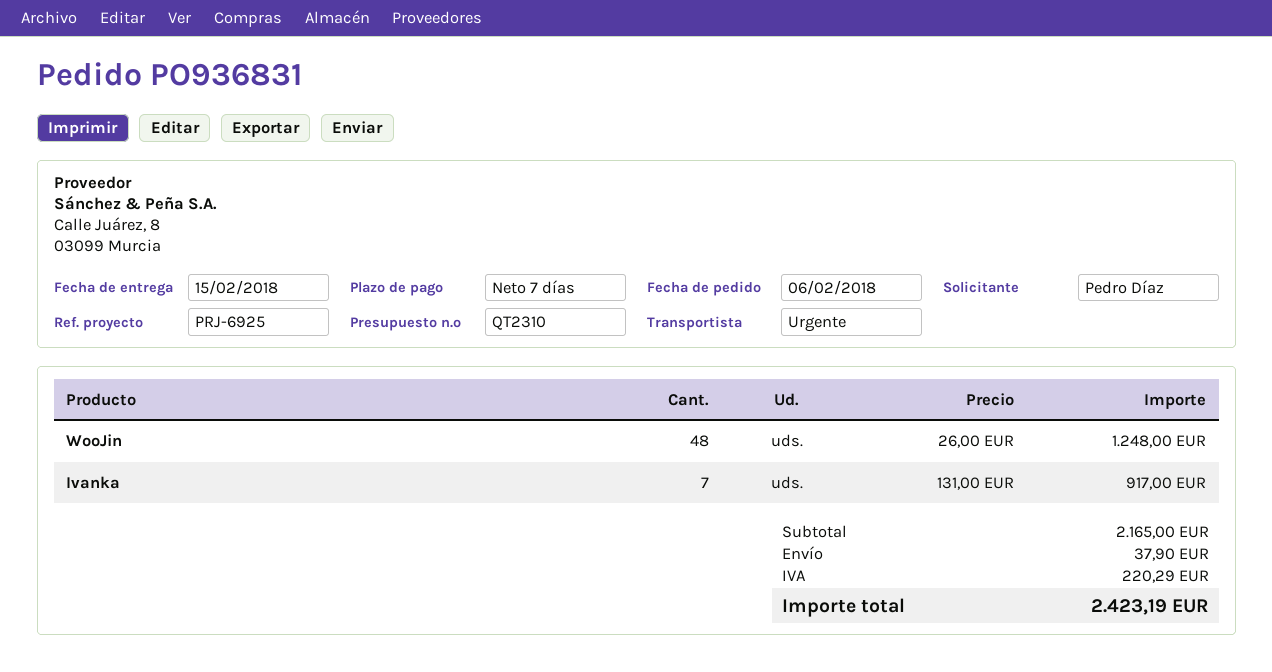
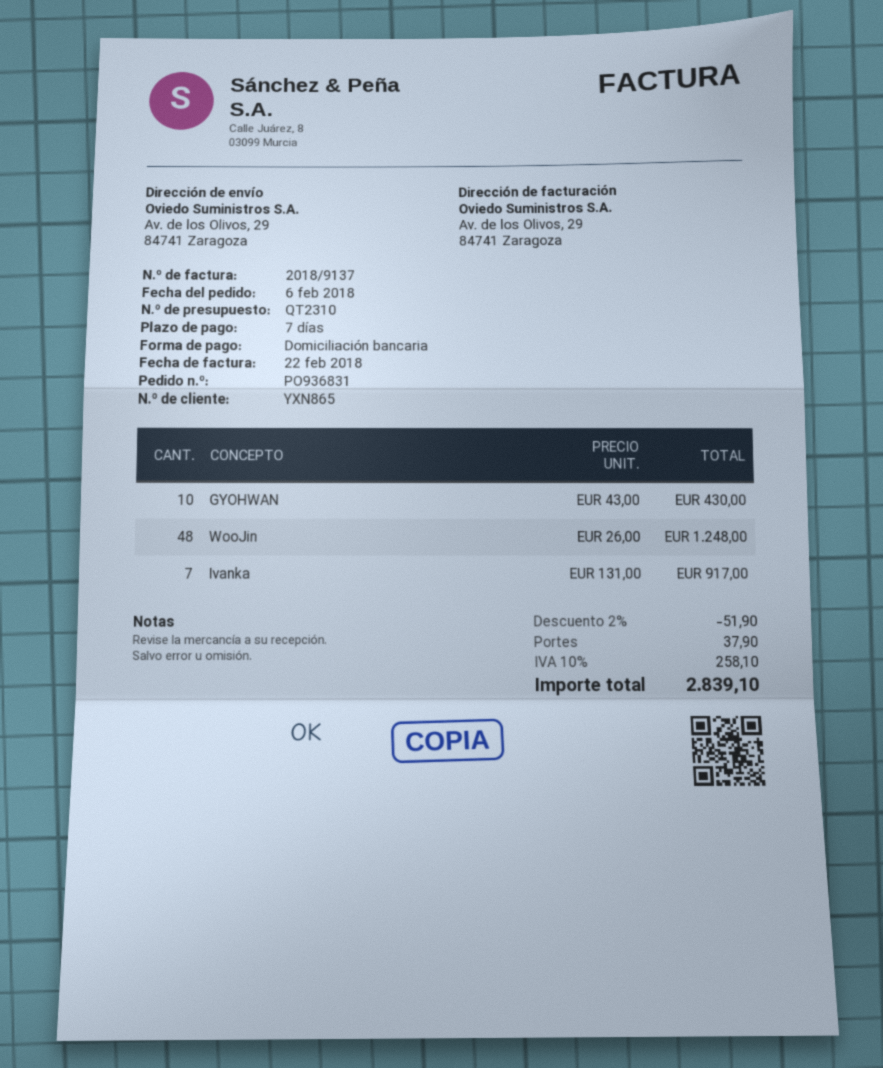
GYOHWAN: none -> 10 x 43.00 = 430.00
discount: none -> 2% = 51.90
tax: 220.29 -> 258.10
total: 2423.19 -> 2839.10

